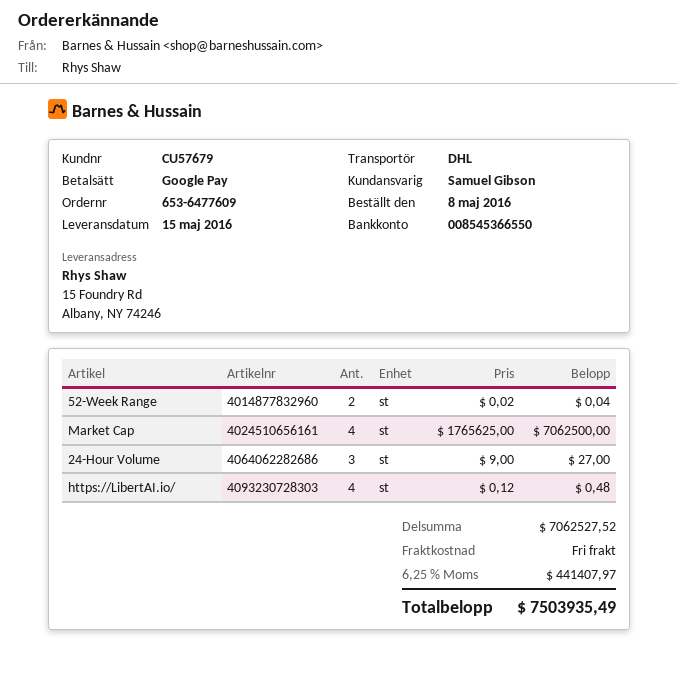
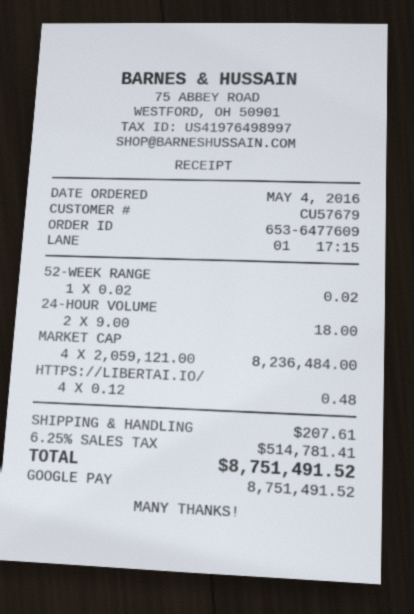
order date: 2016-05-08 -> 2016-05-04
52-Week Range: 2 x 0.02 = 0.04 -> 1 x 0.02 = 0.02
Market Cap: 4 x 1765625.00 = 7062500.00 -> 4 x 2059121.00 = 8236484.00
24-Hour Volume: 3 x 9.00 = 27.00 -> 2 x 9.00 = 18.00
shipping: 0.00 -> 207.61
tax: 6.25% = 441407.97 -> 6.25% = 514781.41
total: 7503935.49 -> 8751491.52

